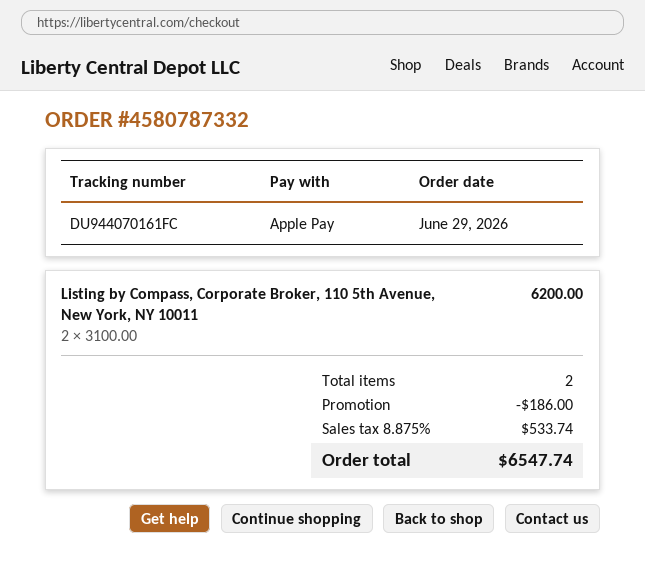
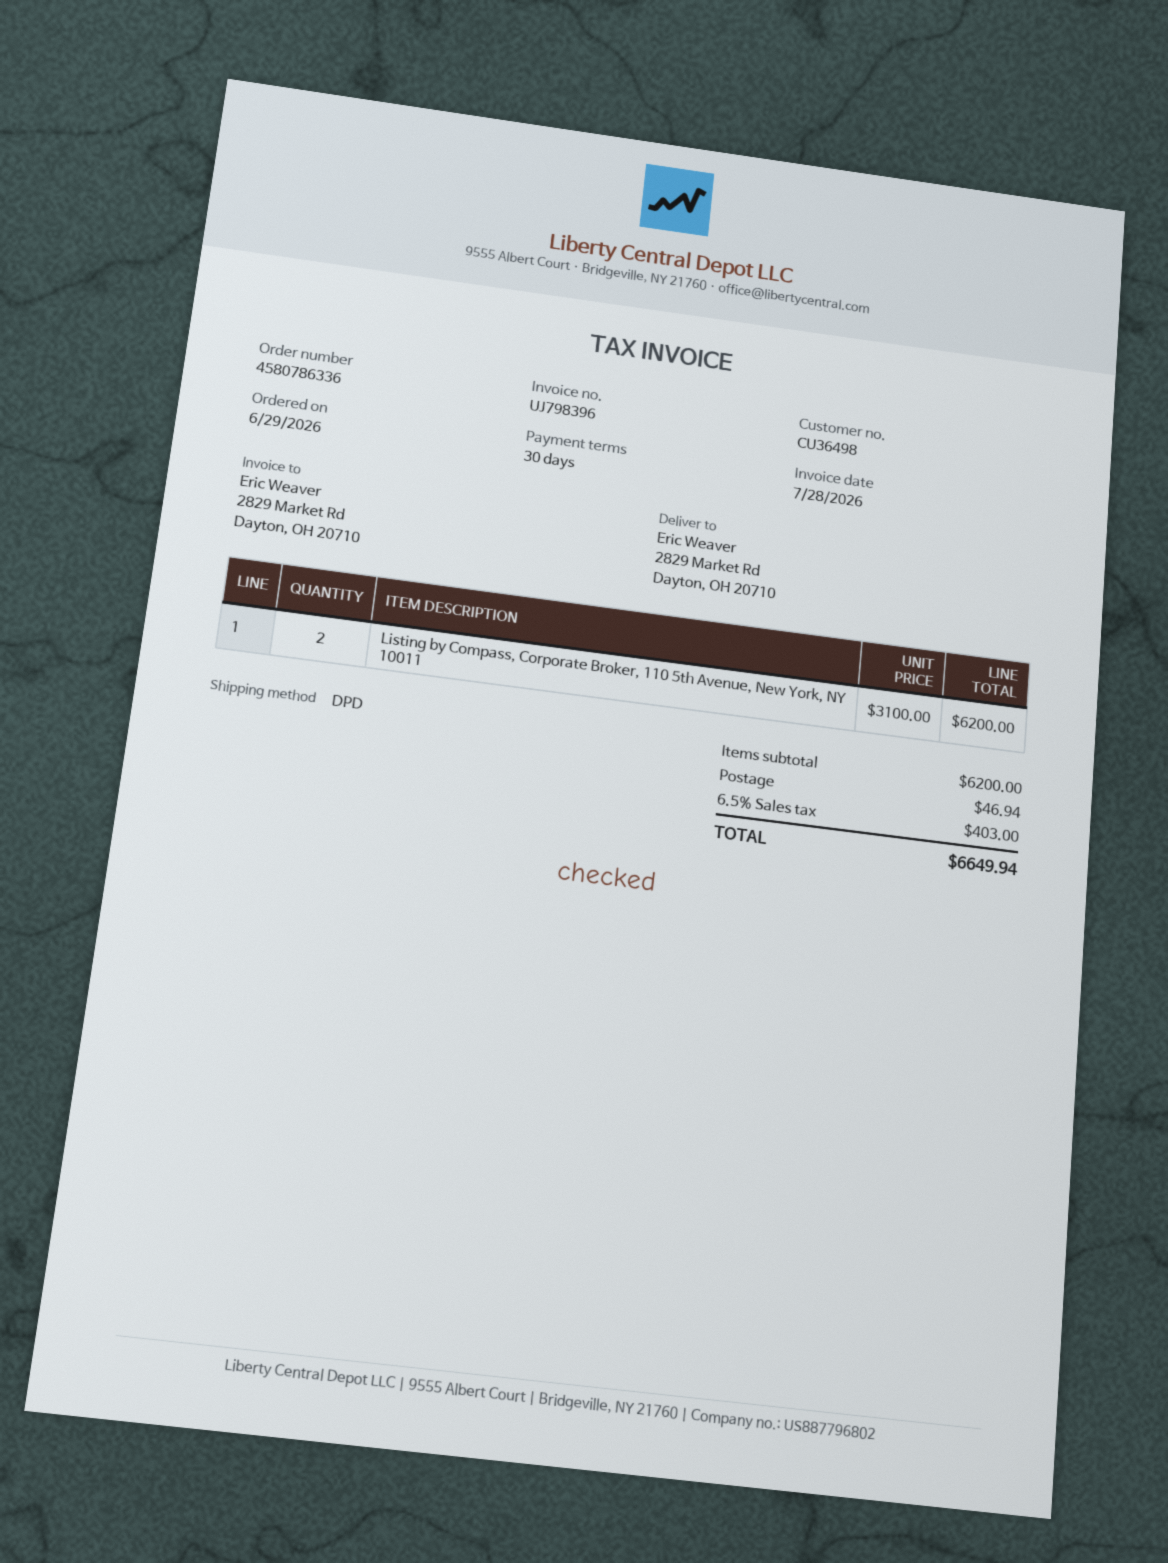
order number: 4580787332 -> 4580786336
discount: 186.00 -> none
shipping: none -> 46.94
tax: 8.875% = 533.74 -> 6.5% = 403.00
total: 6547.74 -> 6649.94

